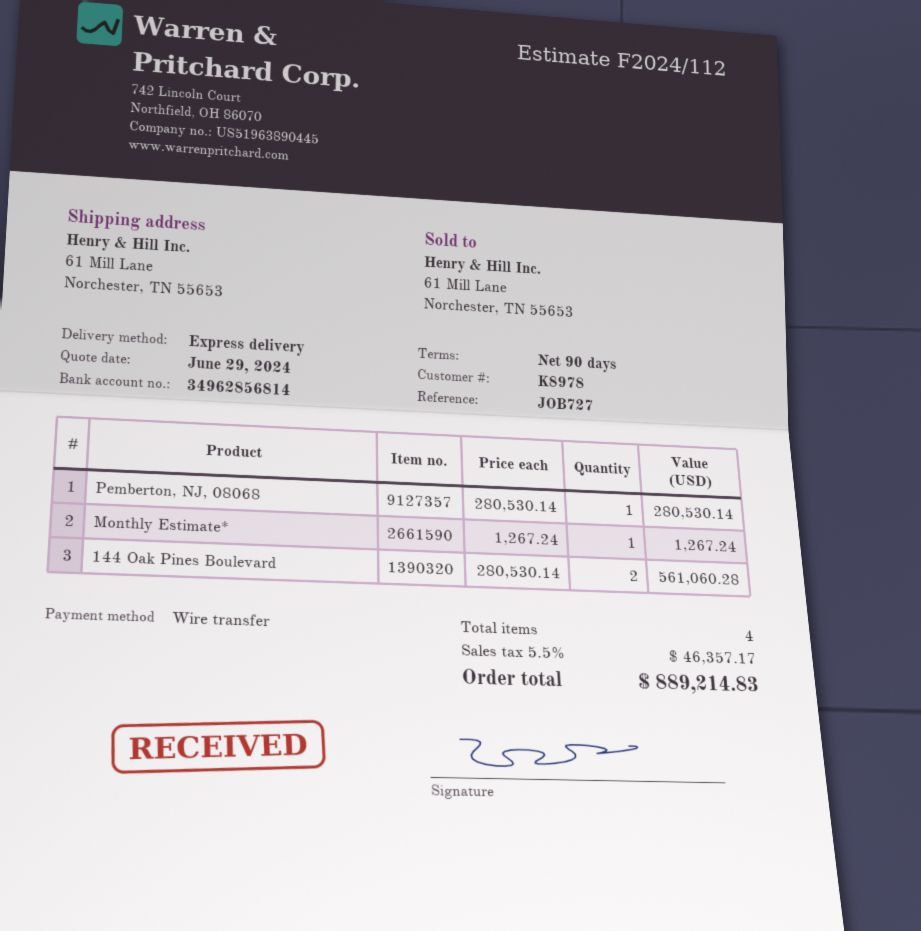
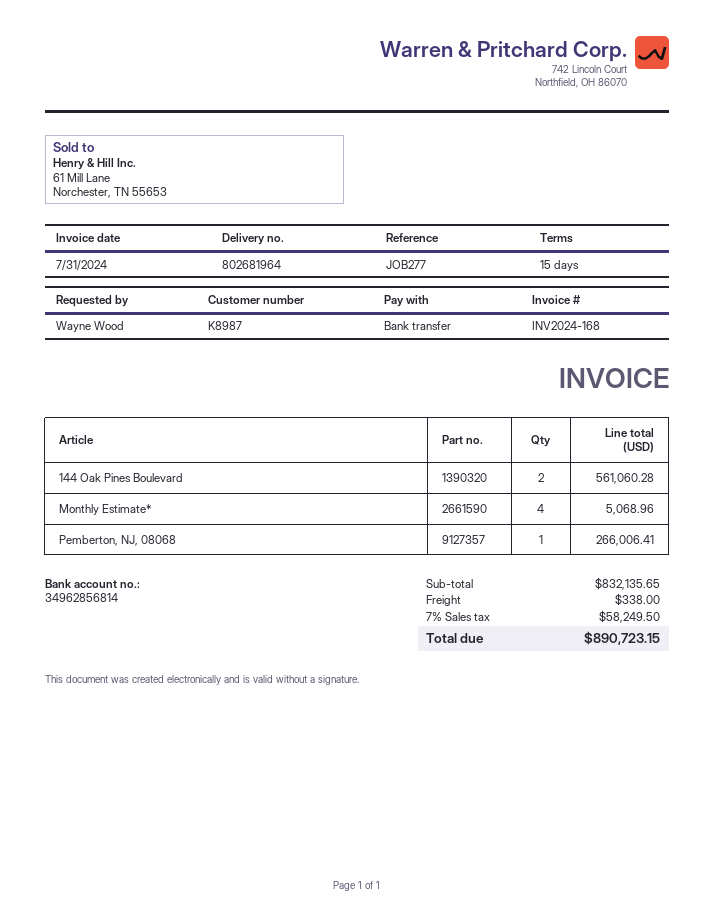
payment terms: 90 days -> 15 days
customer number: K8978 -> K8987
reference: JOB727 -> JOB277
Pemberton, NJ, 08068: 1 for 280530.14 -> 1 for 266006.41
Monthly Estimate*: 1 for 1267.24 -> 4 for 5068.96
shipping: none -> 338.00
tax: 5.5% = 46357.17 -> 7% = 58249.50
total: 889214.83 -> 890723.15

